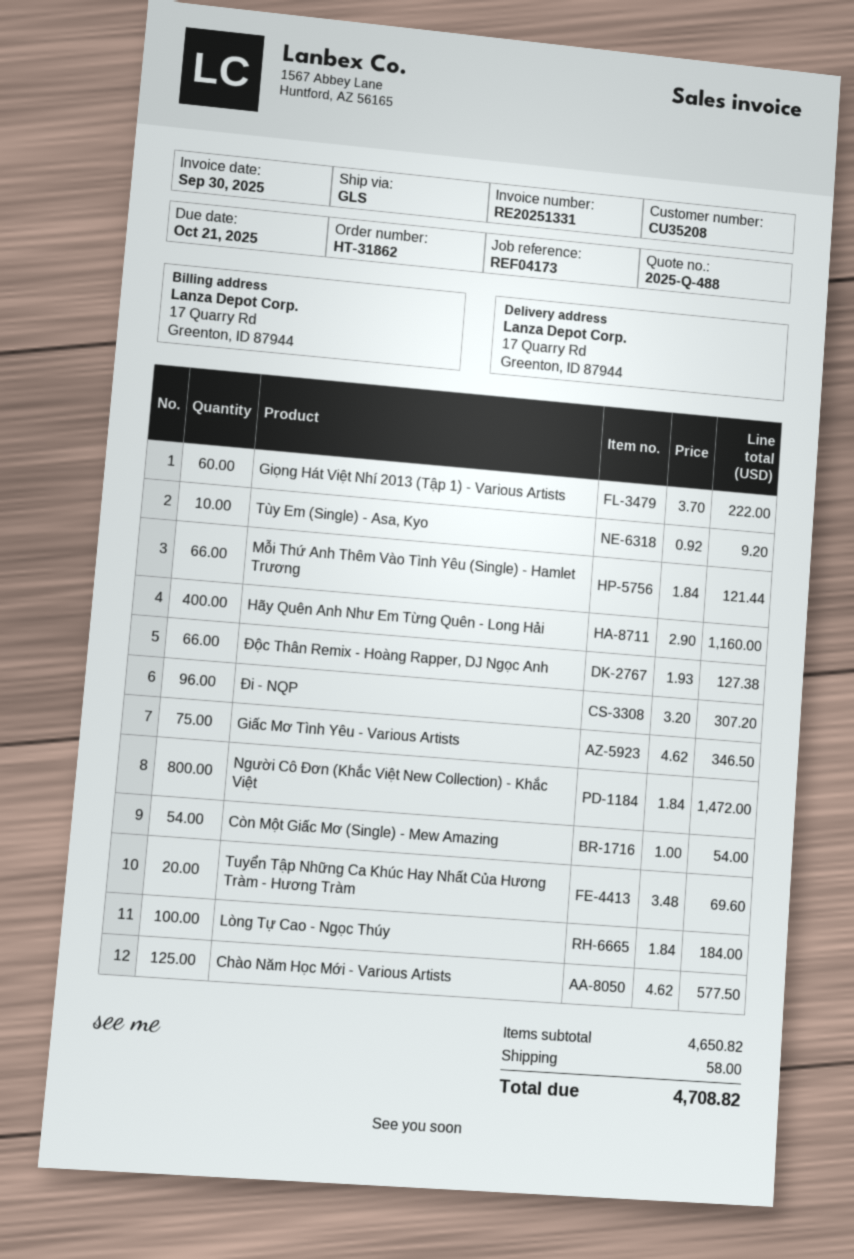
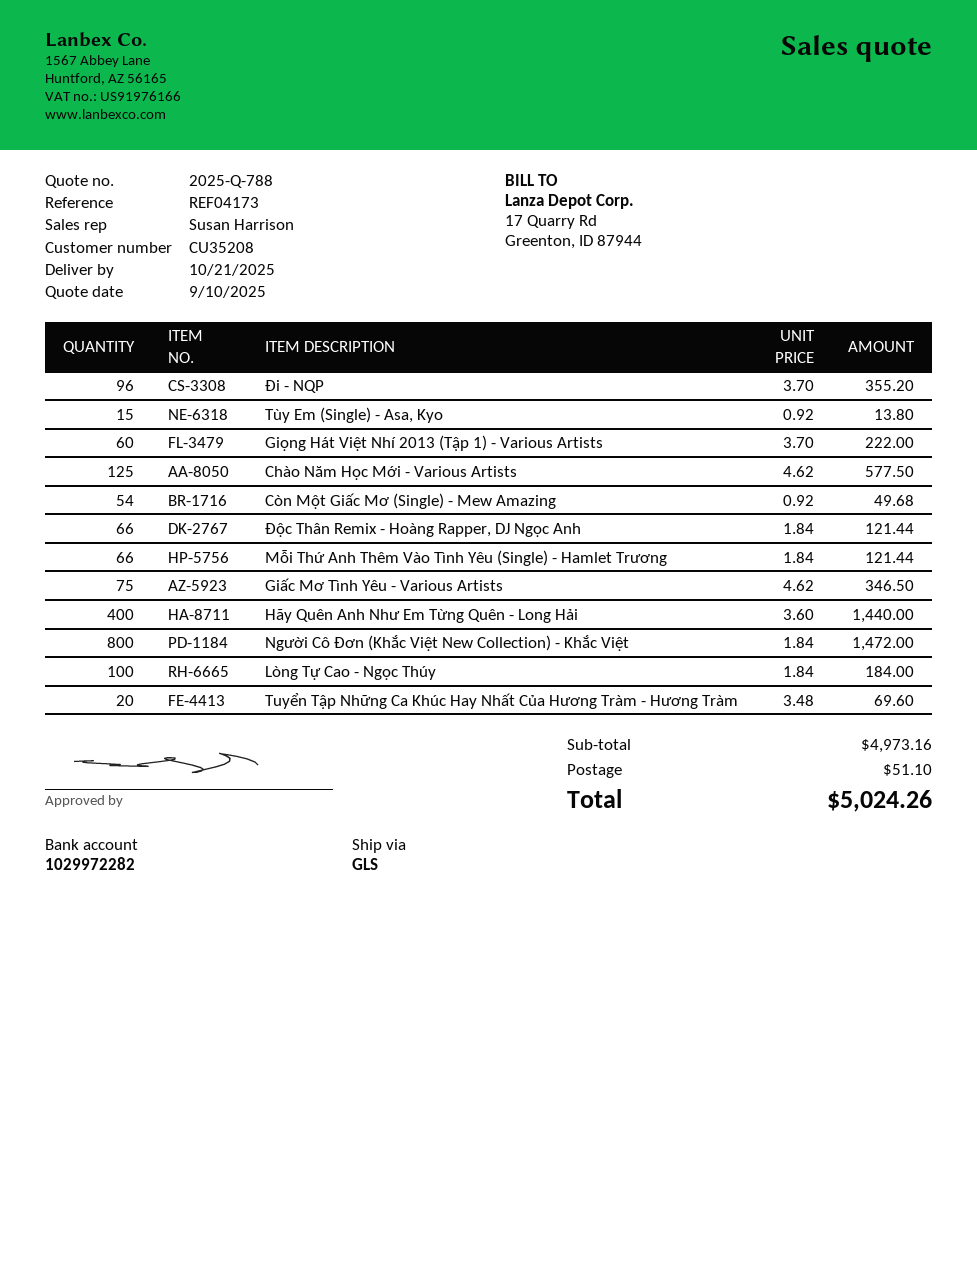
quote number: 2025-Q-488 -> 2025-Q-788
Tùy Em (Single) - Asa, Kyo: 10 x 0.92 = 9.20 -> 15 x 0.92 = 13.80
Hãy Quên Anh Như Em Từng Quên - Long Hải: 400 x 2.90 = 1160.00 -> 400 x 3.60 = 1440.00
Độc Thân Remix - Hoàng Rapper, DJ Ngọc Anh: 66 x 1.93 = 127.38 -> 66 x 1.84 = 121.44
Đi - NQP: 96 x 3.20 = 307.20 -> 96 x 3.70 = 355.20
Còn Một Giấc Mơ (Single) - Mew Amazing: 54 x 1.00 = 54.00 -> 54 x 0.92 = 49.68
subtotal: 4650.82 -> 4973.16
shipping: 58.00 -> 51.10
total: 4708.82 -> 5024.26

